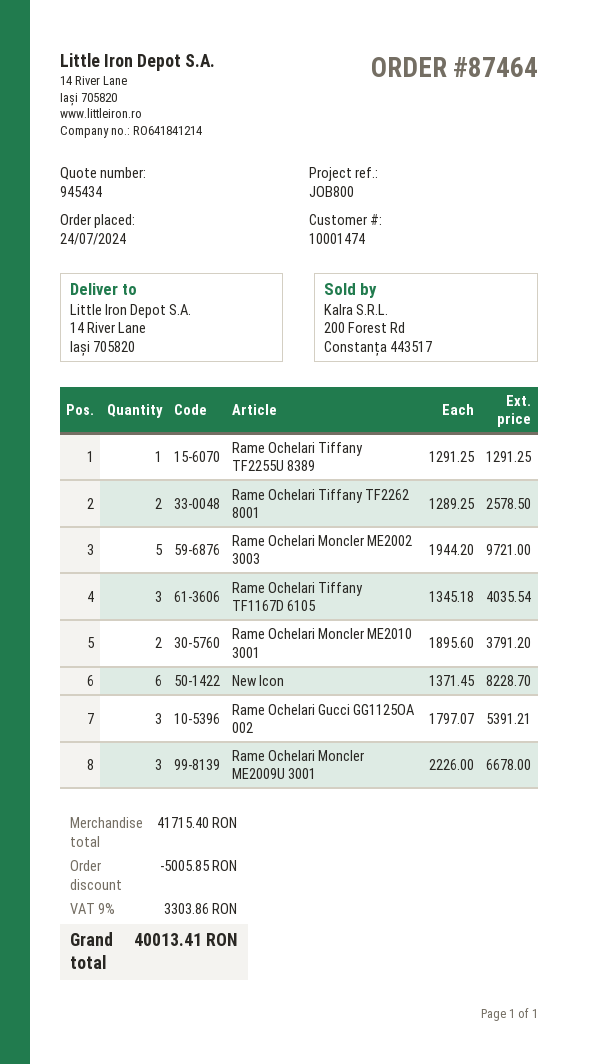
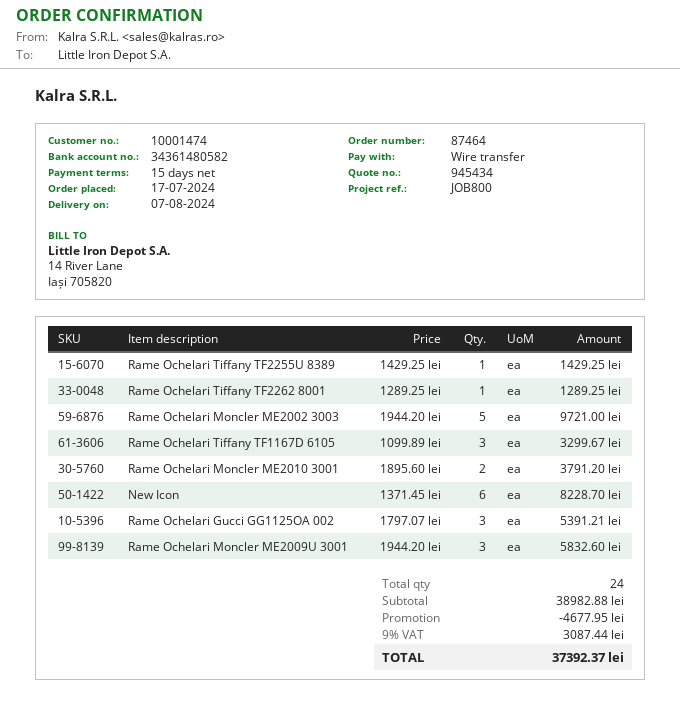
order date: 2024-07-24 -> 2024-07-17
Rame Ochelari Tiffany TF2255U 8389: 1 x 1291.25 = 1291.25 -> 1 x 1429.25 = 1429.25
Rame Ochelari Tiffany TF2262 8001: 2 x 1289.25 = 2578.50 -> 1 x 1289.25 = 1289.25
Rame Ochelari Tiffany TF1167D 6105: 3 x 1345.18 = 4035.54 -> 3 x 1099.89 = 3299.67
Rame Ochelari Moncler ME2009U 3001: 3 x 2226.00 = 6678.00 -> 3 x 1944.20 = 5832.60
subtotal: 41715.40 -> 38982.88
discount: 5005.85 -> 4677.95
tax: 9% = 3303.86 -> 9% = 3087.44
total: 40013.41 -> 37392.37

